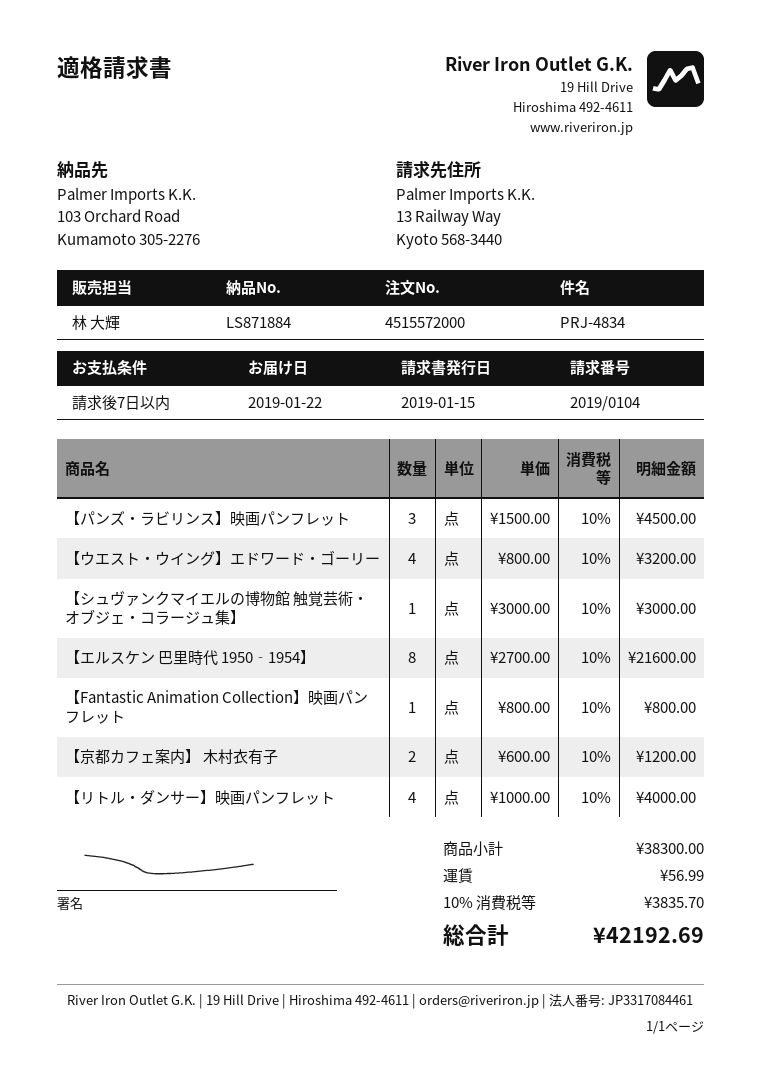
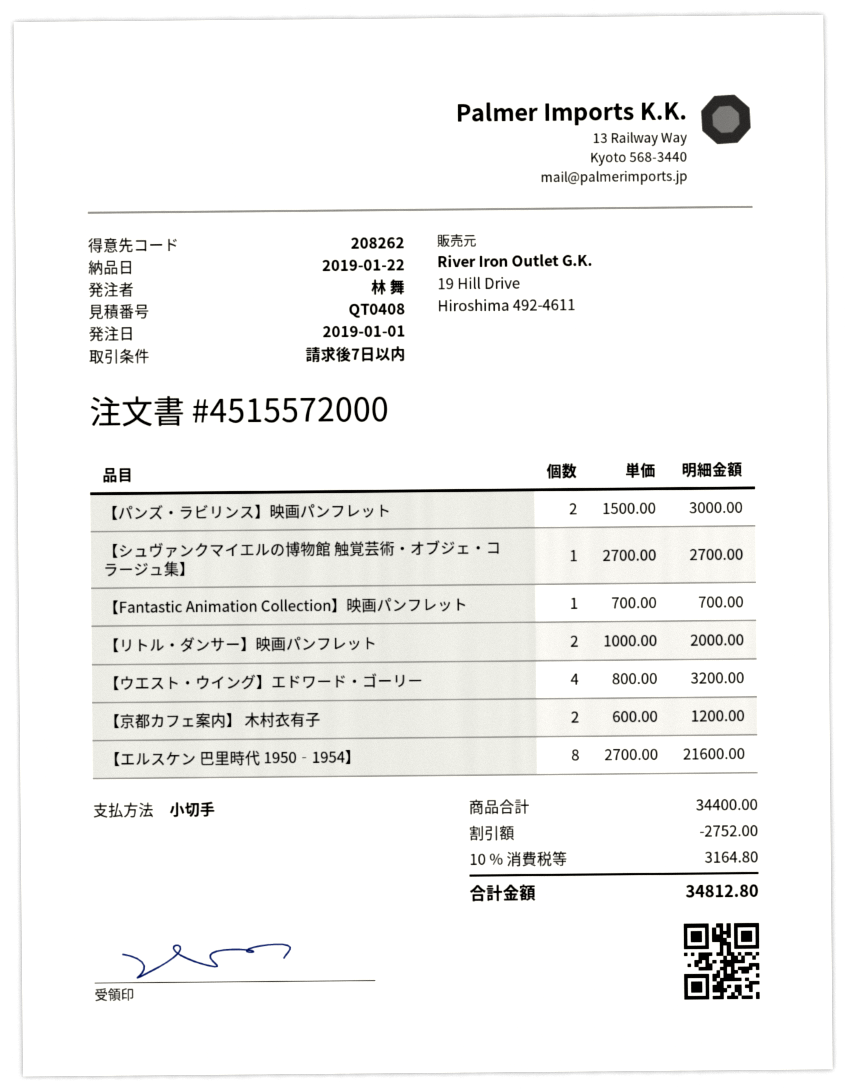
【パンズ・ラビリンス】映画パンフレット: 3 x 1500.00 = 4500.00 -> 2 x 1500.00 = 3000.00
【シュヴァンクマイエルの博物館 触覚芸術・オブジェ・コラージュ集】: 1 x 3000.00 = 3000.00 -> 1 x 2700.00 = 2700.00
【Fantastic Animation Collection】映画パンフレット: 1 x 800.00 = 800.00 -> 1 x 700.00 = 700.00
【リトル・ダンサー】映画パンフレット: 4 x 1000.00 = 4000.00 -> 2 x 1000.00 = 2000.00
subtotal: 38300.00 -> 34400.00
discount: none -> 2752.00
shipping: 56.99 -> none
tax: 10% = 3835.70 -> 10% = 3164.80
total: 42192.69 -> 34812.80

